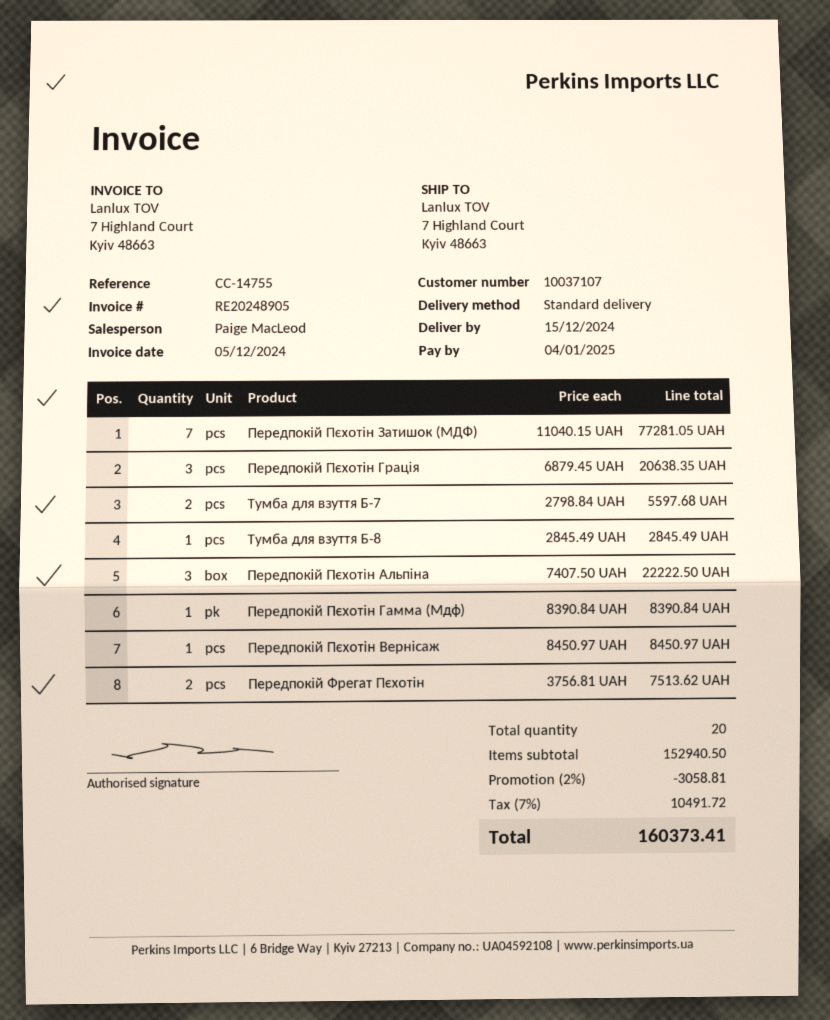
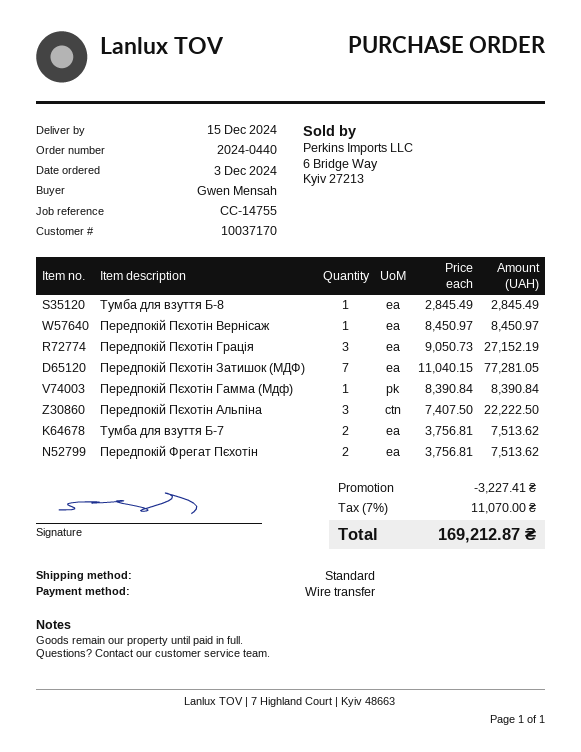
customer number: 10037107 -> 10037170
Передпокій Пєхотін Грація: 3 x 6879.45 = 20638.35 -> 3 x 9050.73 = 27152.19
Тумба для взуття Б-7: 2 x 2798.84 = 5597.68 -> 2 x 3756.81 = 7513.62
discount: 3058.81 -> 3227.41
tax: 7% = 10491.72 -> 7% = 11070.00
total: 160373.41 -> 169212.87

